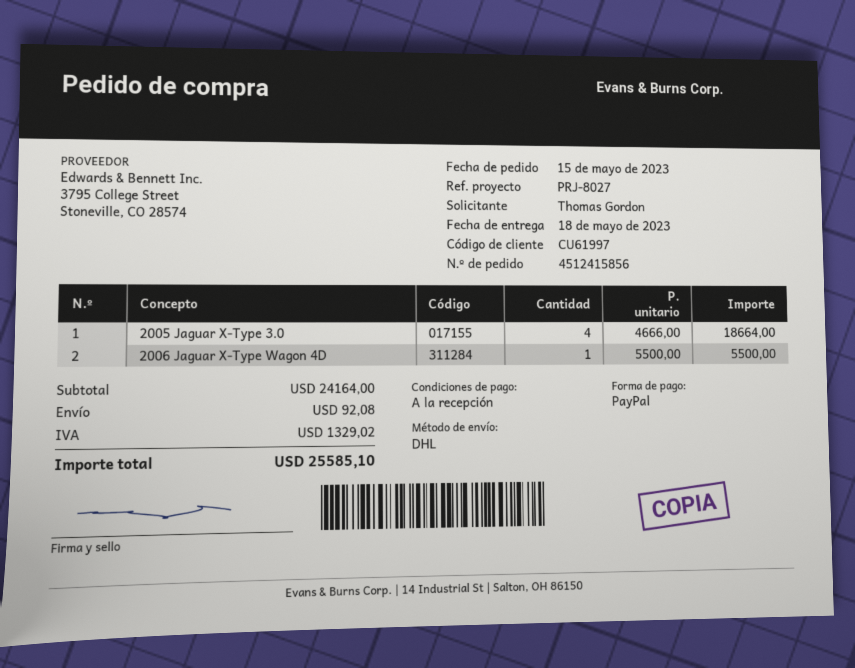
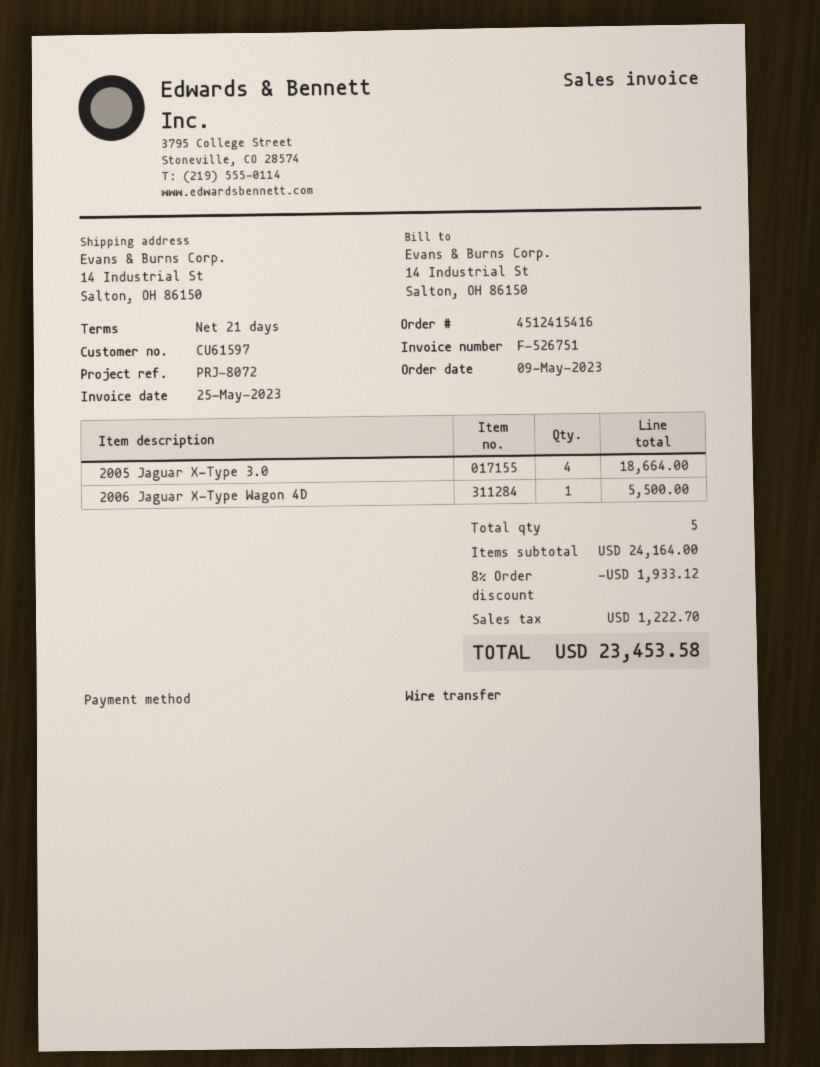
order number: 4512415856 -> 4512415416
order date: 2023-05-15 -> 2023-05-09
payment terms: on receipt -> 21 days
customer number: CU61997 -> CU61597
reference: PRJ-8027 -> PRJ-8072
payment method: PayPal -> bank transfer
discount: none -> 8% = 1933.12
shipping: 92.08 -> none
tax: 1329.02 -> 1222.70
total: 25585.10 -> 23453.58

